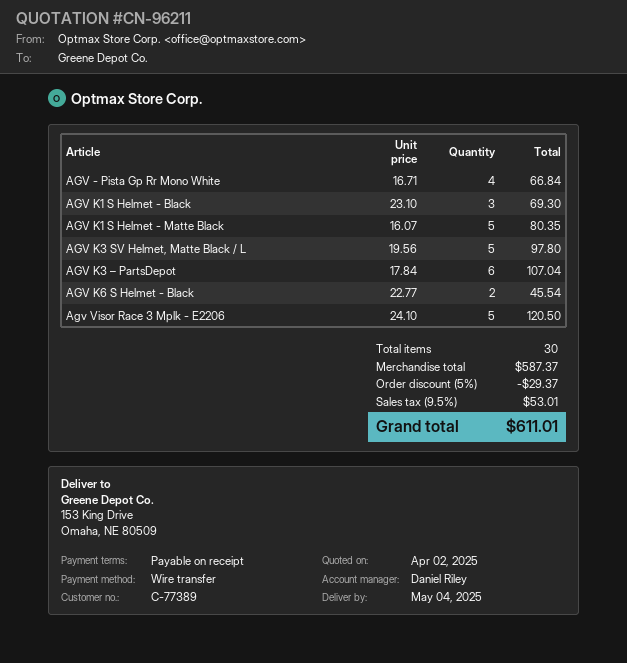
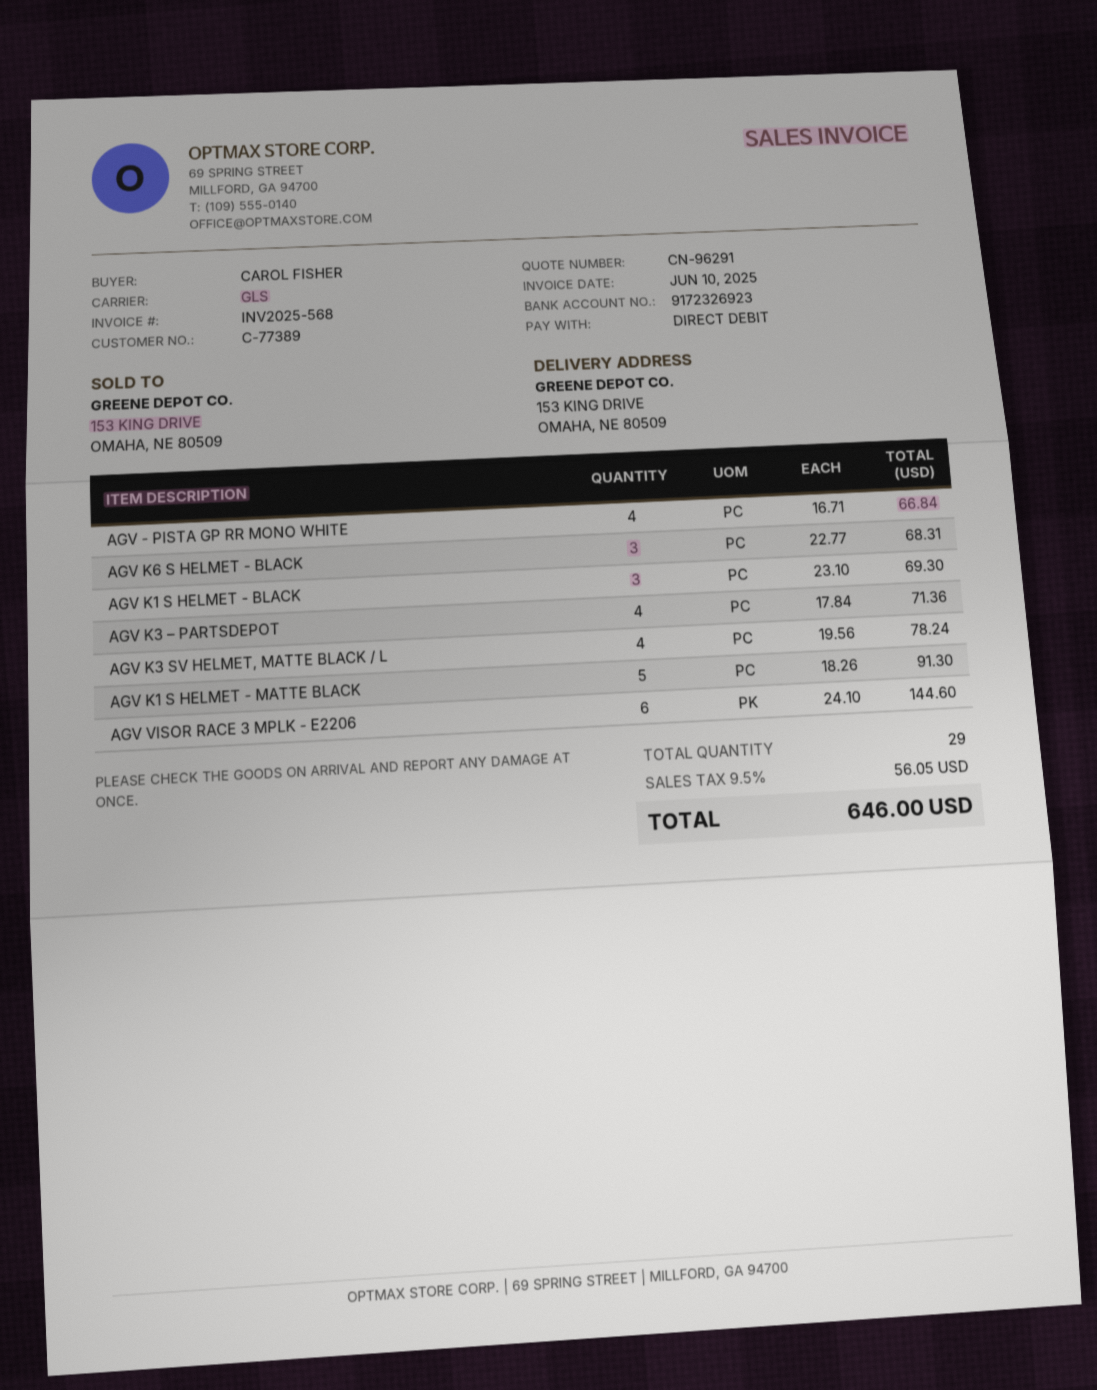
quote number: CN-96211 -> CN-96291
payment method: bank transfer -> direct debit
AGV K1 S Helmet - Matte Black: 5 x 16.07 = 80.35 -> 5 x 18.26 = 91.30
AGV K3 SV Helmet, Matte Black / L: 5 x 19.56 = 97.80 -> 4 x 19.56 = 78.24
AGV K3 – PartsDepot: 6 x 17.84 = 107.04 -> 4 x 17.84 = 71.36
AGV K6 S Helmet - Black: 2 x 22.77 = 45.54 -> 3 x 22.77 = 68.31
Agv Visor Race 3 Mplk - E2206: 5 x 24.10 = 120.50 -> 6 x 24.10 = 144.60
total quantity: 30 -> 29
discount: 5% = 29.37 -> none
tax: 9.5% = 53.01 -> 9.5% = 56.05
total: 611.01 -> 646.00

